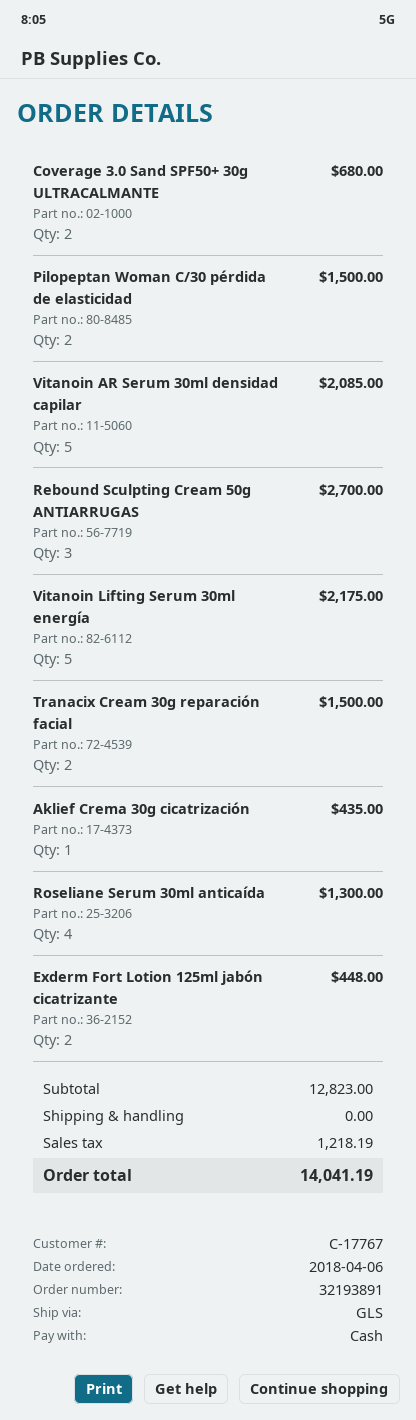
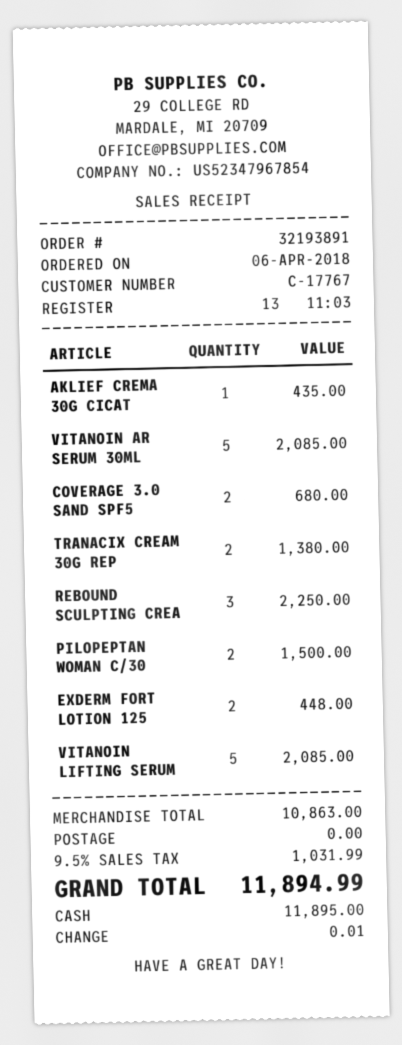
Rebound Sculpting Cream 50g ANTIARRUGAS: 3 for 2700.00 -> 3 for 2250.00
Vitanoin Lifting Serum 30ml energía: 5 for 2175.00 -> 5 for 2085.00
Tranacix Cream 30g reparación facial: 2 for 1500.00 -> 2 for 1380.00
Roseliane Serum 30ml anticaída: 4 for 1300.00 -> none
subtotal: 12823.00 -> 10863.00
tax: 1218.19 -> 1031.99
total: 14041.19 -> 11894.99

